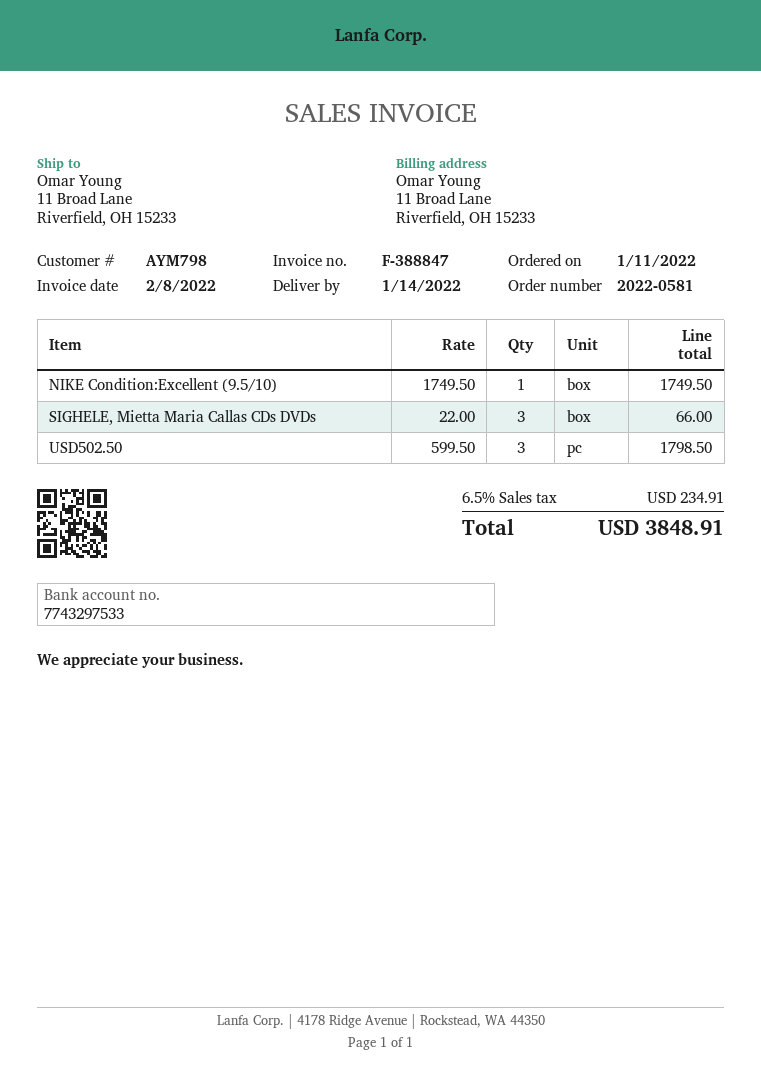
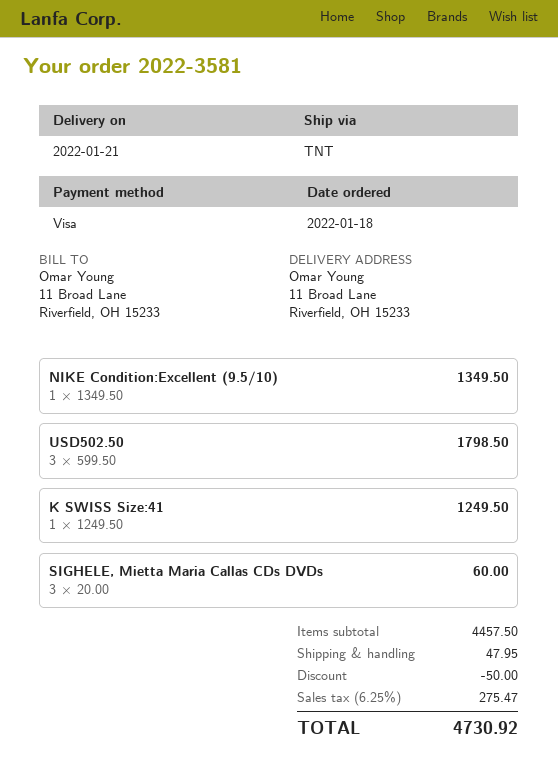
order number: 2022-0581 -> 2022-3581
order date: 2022-01-11 -> 2022-01-18
delivery date: 2022-01-14 -> 2022-01-21
NIKE Condition:Excellent (9.5/10): 1 x 1749.50 = 1749.50 -> 1 x 1349.50 = 1349.50
SIGHELE, Mietta Maria Callas CDs DVDs: 3 x 22.00 = 66.00 -> 3 x 20.00 = 60.00
K SWISS Size:41: none -> 1 x 1249.50 = 1249.50
discount: none -> 50.00
shipping: none -> 47.95
tax: 6.5% = 234.91 -> 6.25% = 275.47
total: 3848.91 -> 4730.92

